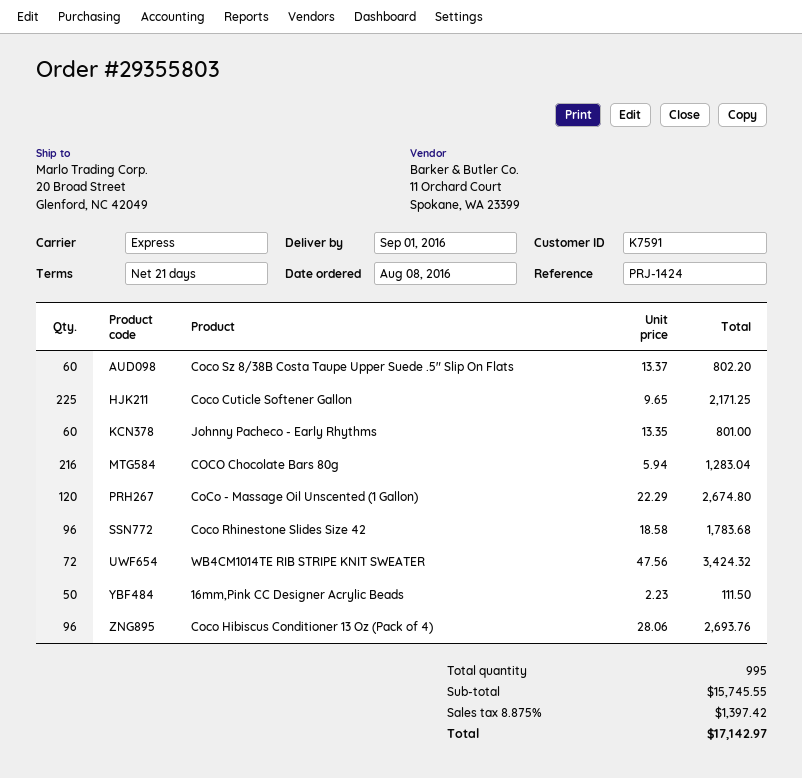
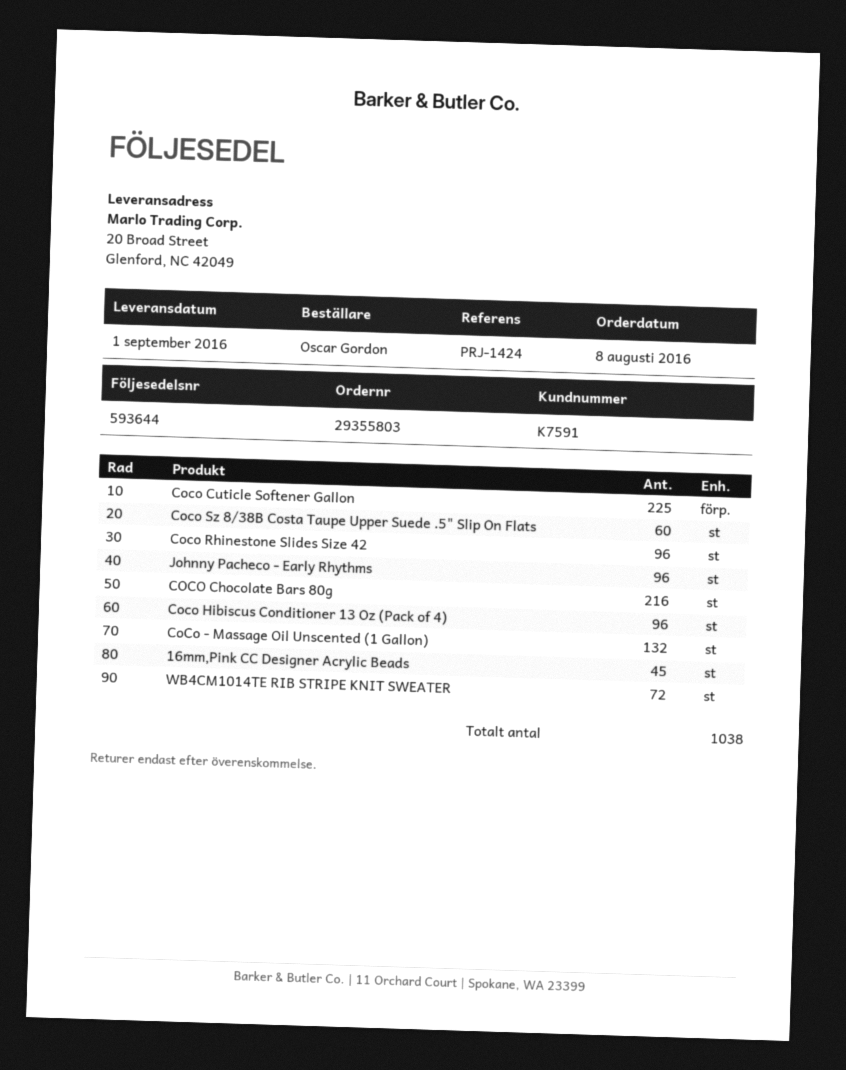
Johnny Pacheco - Early Rhythms: 60 -> 96
CoCo - Massage Oil Unscented (1 Gallon): 120 -> 132
16mm,Pink CC Designer Acrylic Beads: 50 -> 45
total quantity: 995 -> 1038

